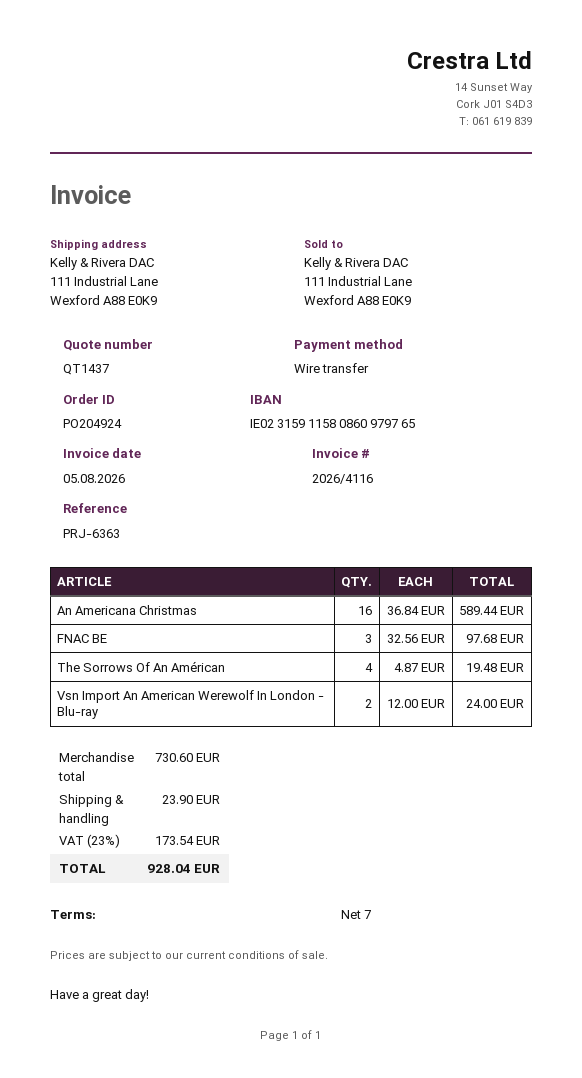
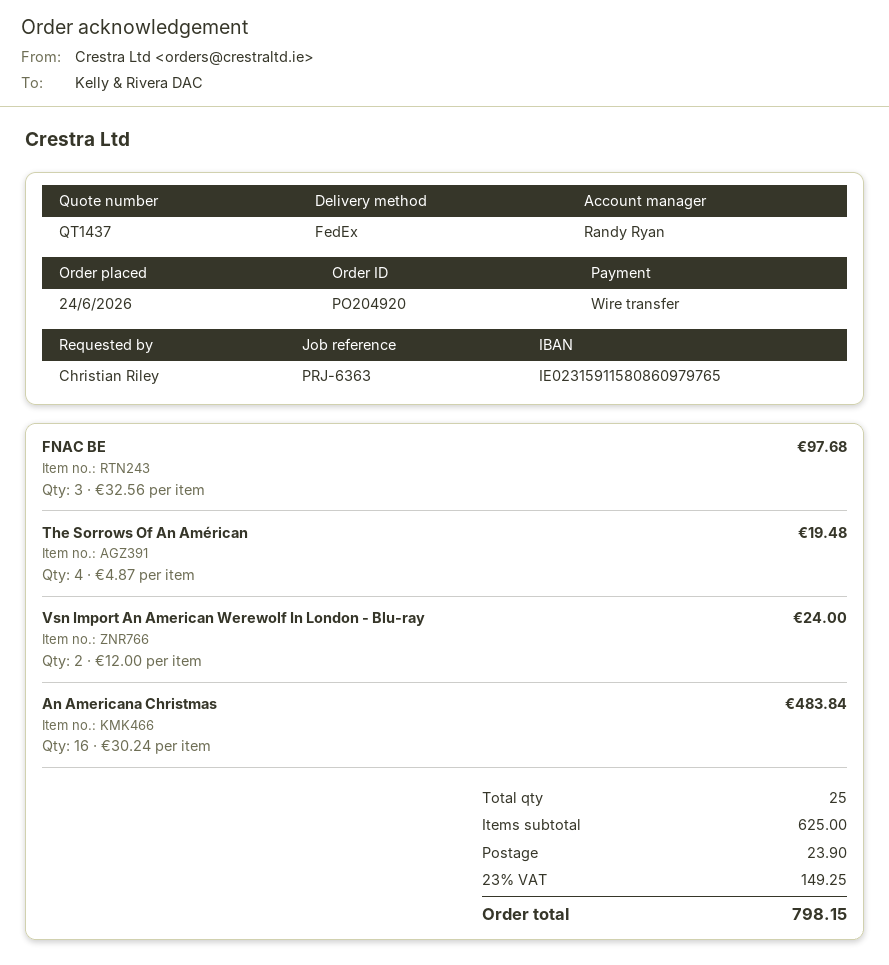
order number: PO204924 -> PO204920
An Americana Christmas: 16 x 36.84 = 589.44 -> 16 x 30.24 = 483.84
subtotal: 730.60 -> 625.00
tax: 23% = 173.54 -> 23% = 149.25
total: 928.04 -> 798.15

